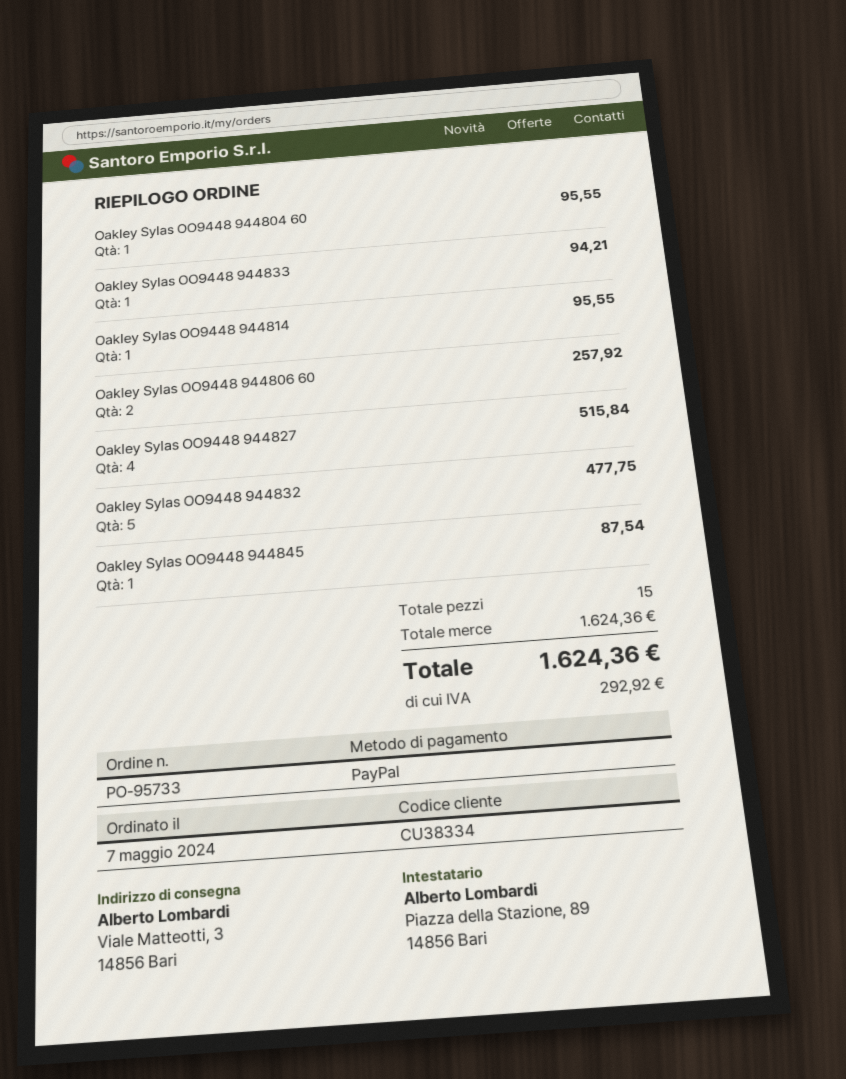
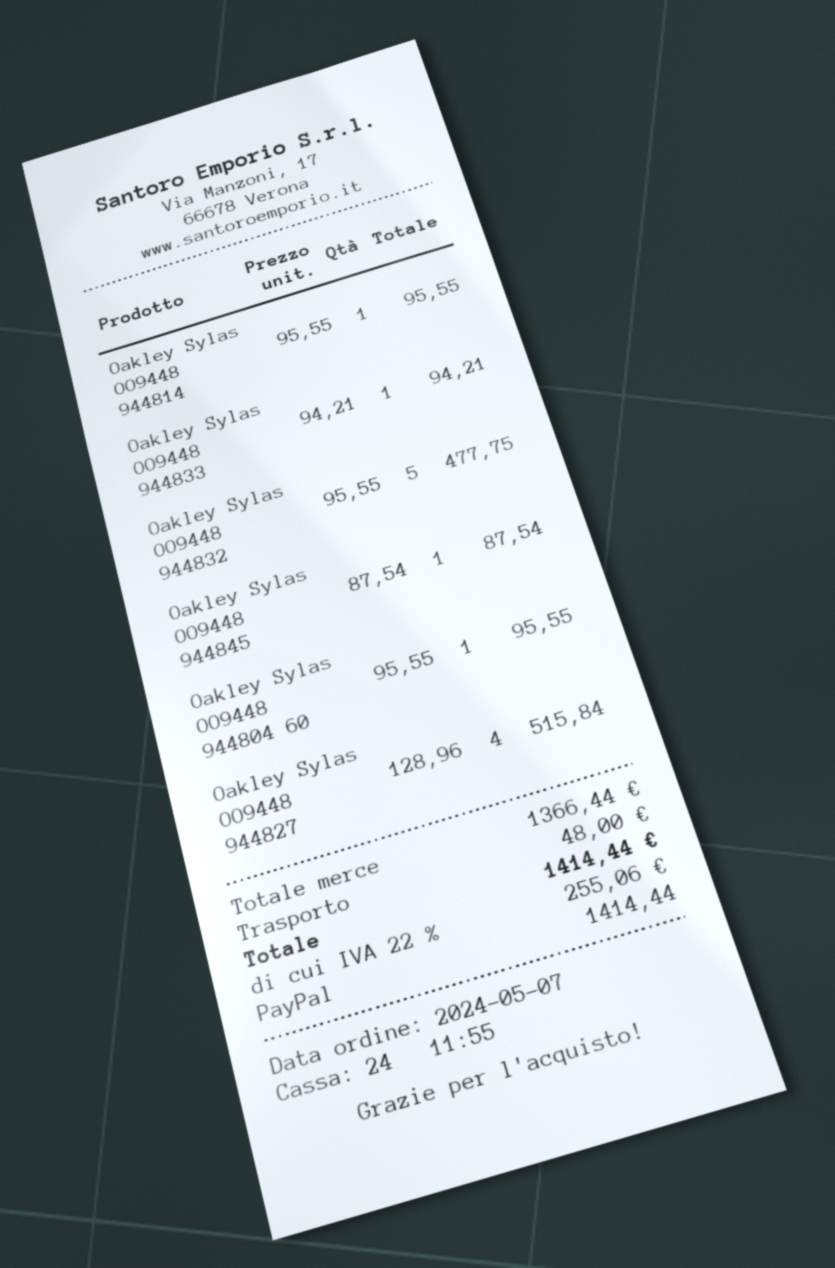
Oakley Sylas OO9448 944806 60: 2 for 257.92 -> none
subtotal: 1624.36 -> 1366.44
shipping: none -> 48.00
tax: 292.92 -> 255.06
total: 1624.36 -> 1414.44

